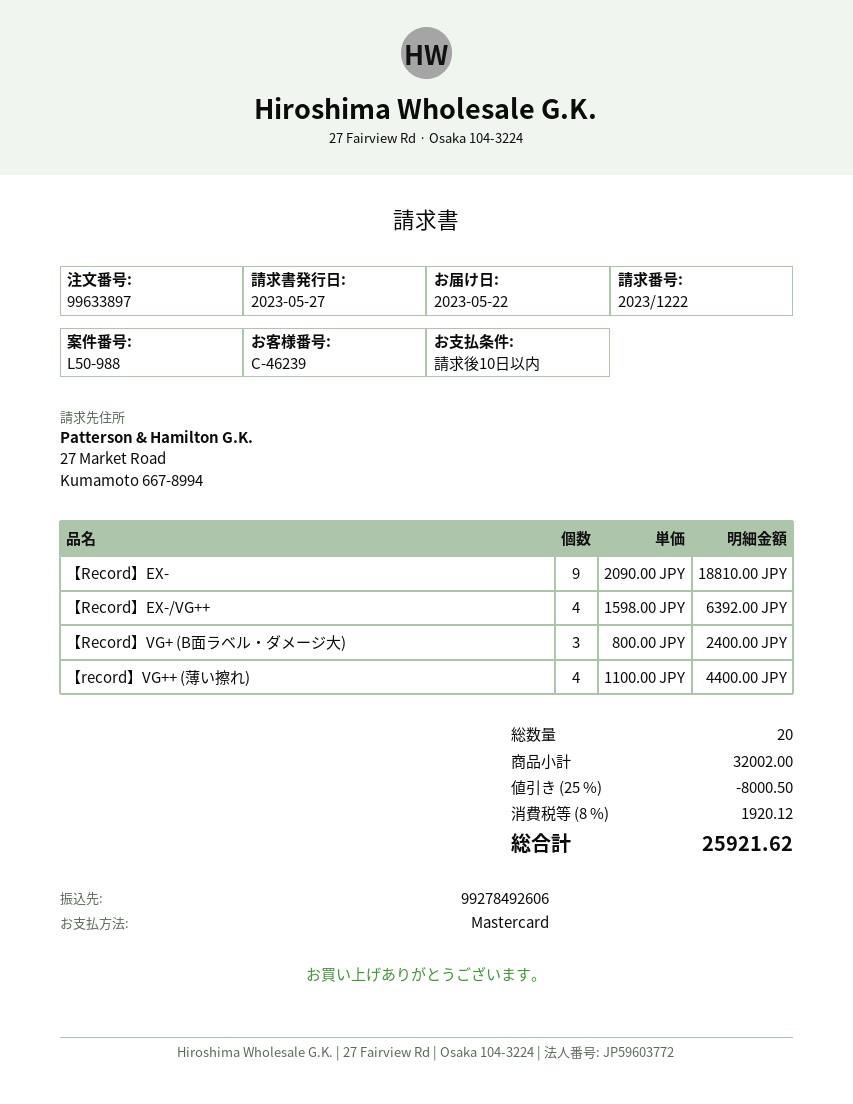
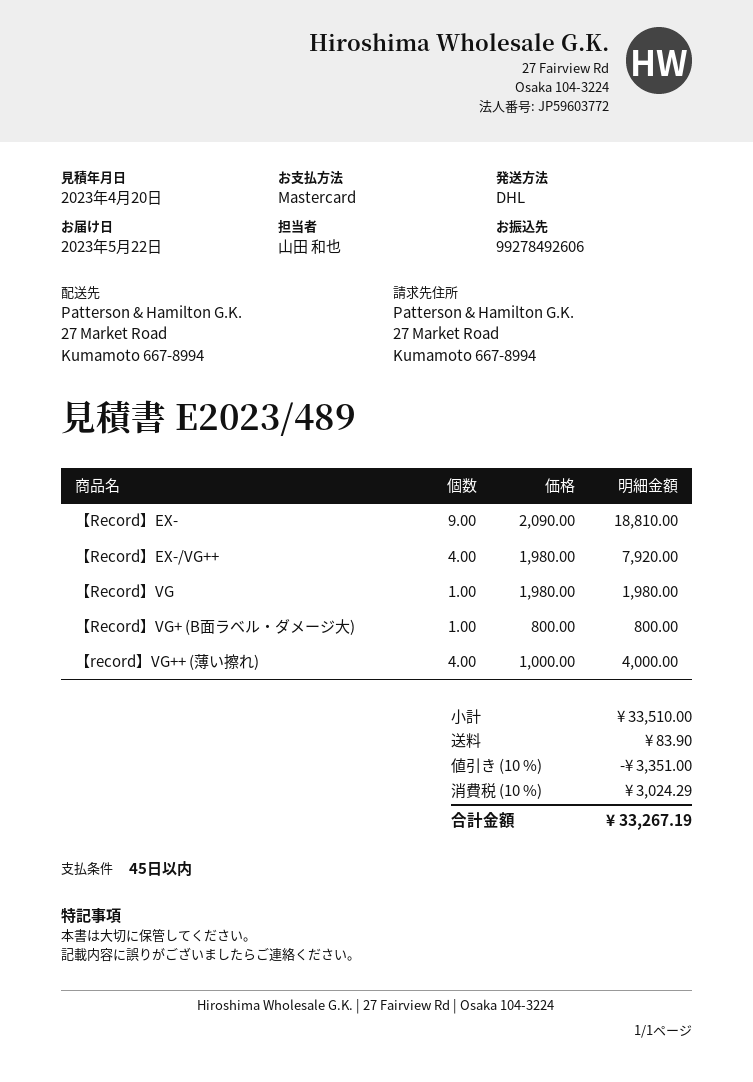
payment terms: 10 days -> 45 days
【Record】EX-/VG++: 4 x 1598.00 = 6392.00 -> 4 x 1980.00 = 7920.00
【Record】VG+ (B面ラベル・ダメージ大): 3 x 800.00 = 2400.00 -> 1 x 800.00 = 800.00
【record】VG++ (薄い擦れ): 4 x 1100.00 = 4400.00 -> 4 x 1000.00 = 4000.00
【Record】VG: none -> 1 x 1980.00 = 1980.00
subtotal: 32002.00 -> 33510.00
discount: 25% = 8000.50 -> 10% = 3351.00
shipping: none -> 83.90
tax: 8% = 1920.12 -> 10% = 3024.29
total: 25921.62 -> 33267.19

